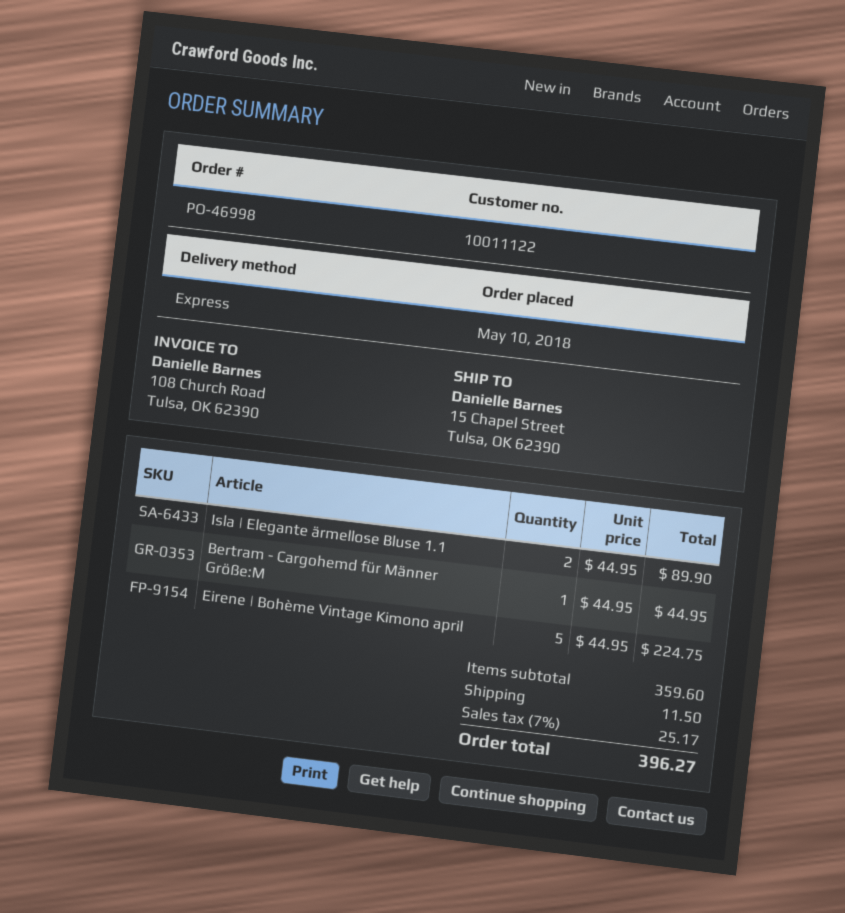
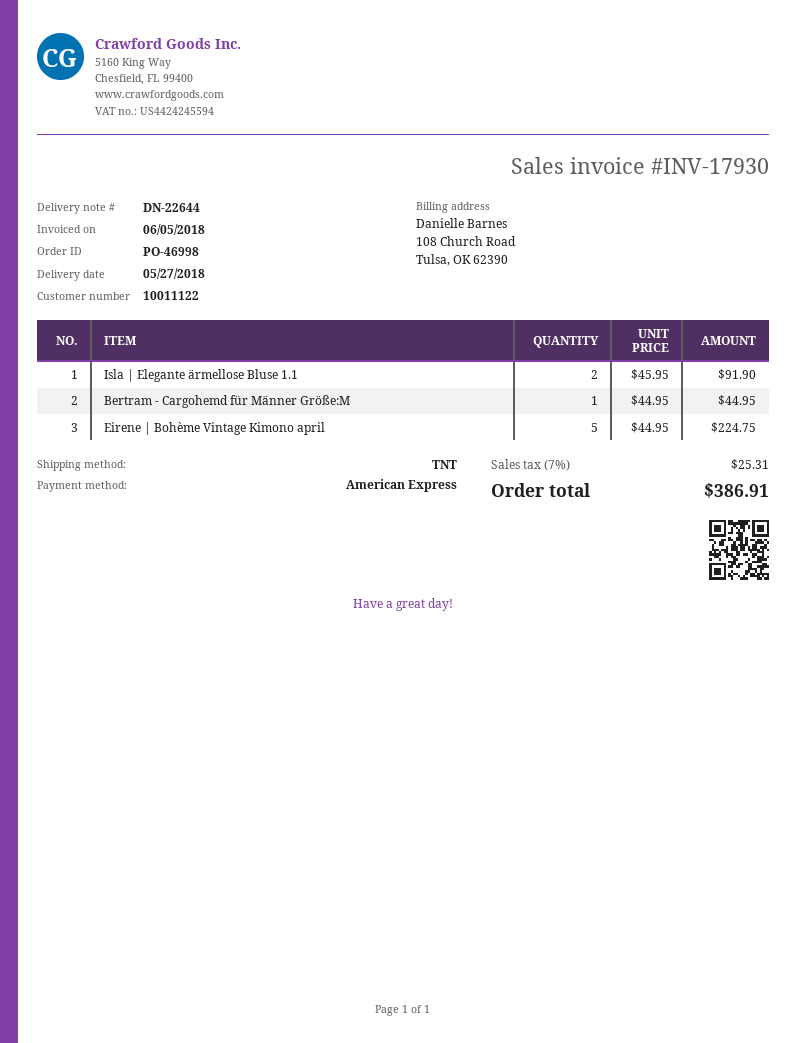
shipping method: express -> TNT
Isla | Elegante ärmellose Bluse 1.1: 2 x 44.95 = 89.90 -> 2 x 45.95 = 91.90
shipping: 11.50 -> none
tax: 7% = 25.17 -> 7% = 25.31
total: 396.27 -> 386.91

